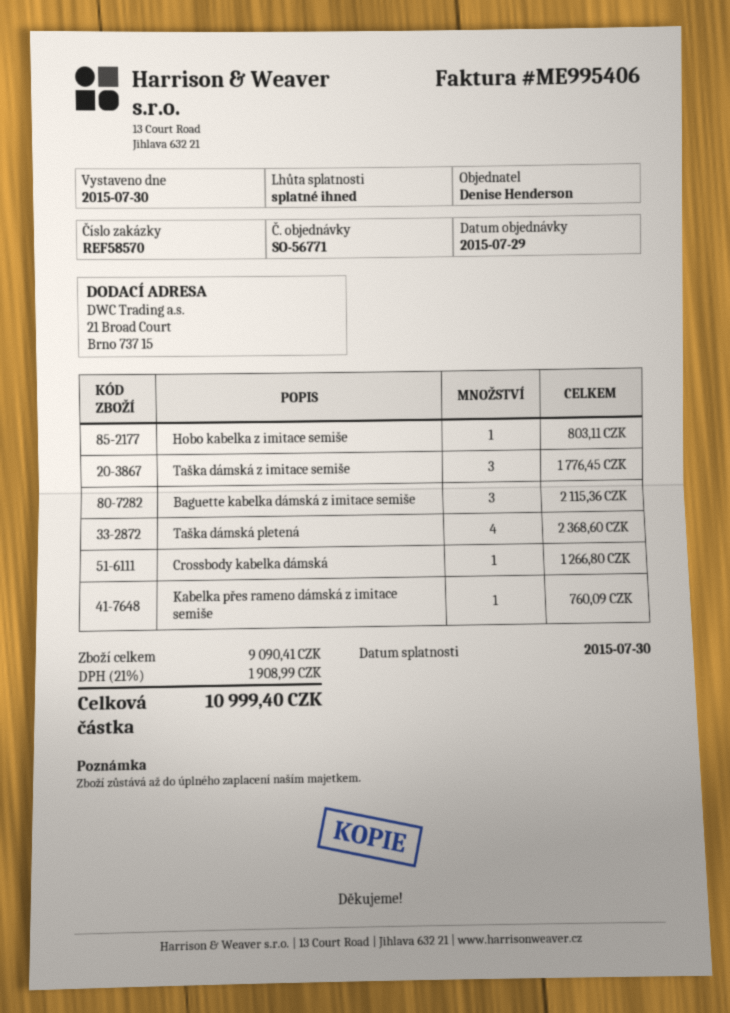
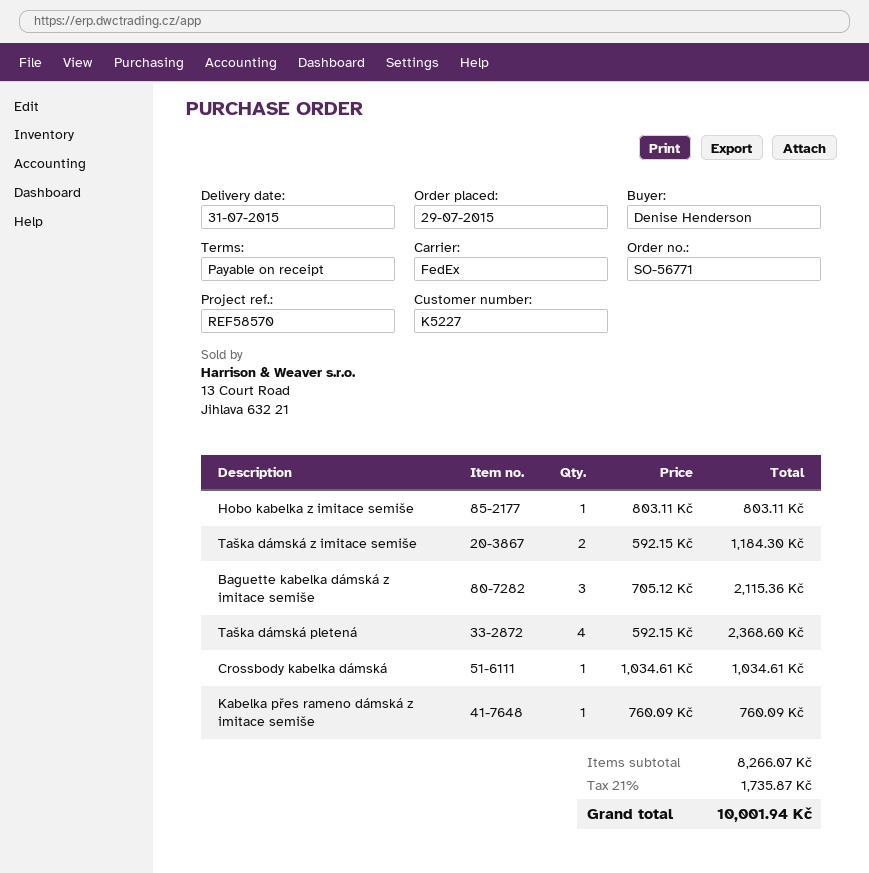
Taška dámská z imitace semiše: 3 for 1776.45 -> 2 for 1184.30
Crossbody kabelka dámská: 1 for 1266.80 -> 1 for 1034.61
subtotal: 9090.41 -> 8266.07
tax: 21% = 1908.99 -> 21% = 1735.87
total: 10999.40 -> 10001.94

